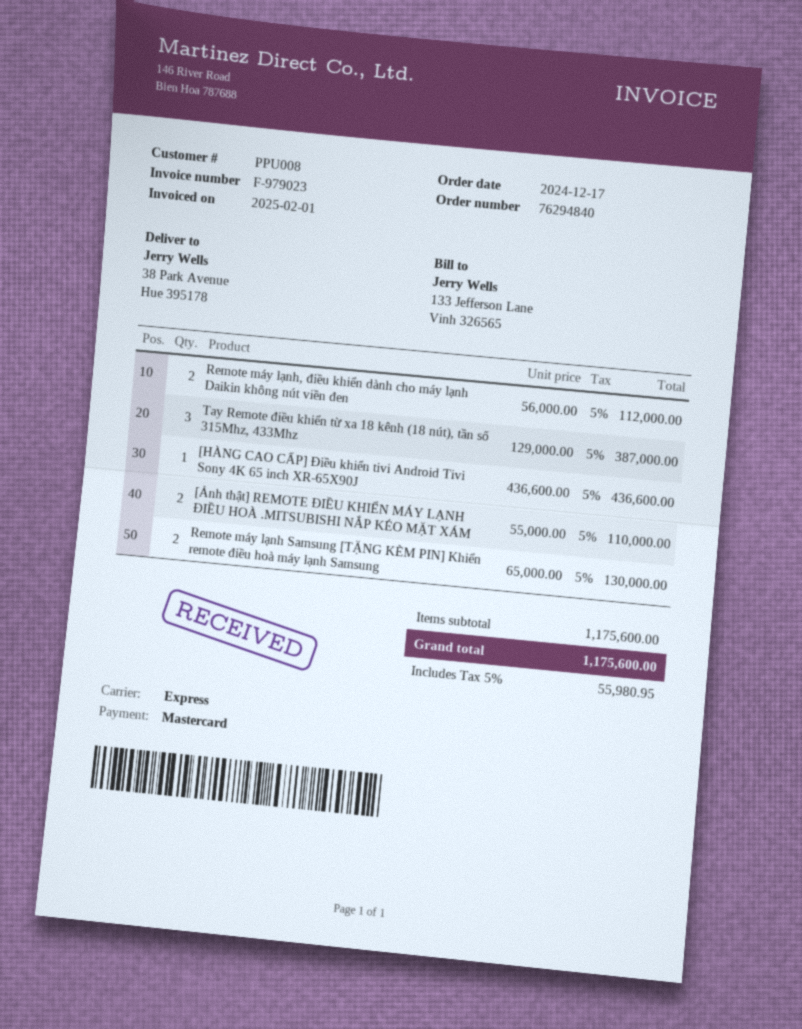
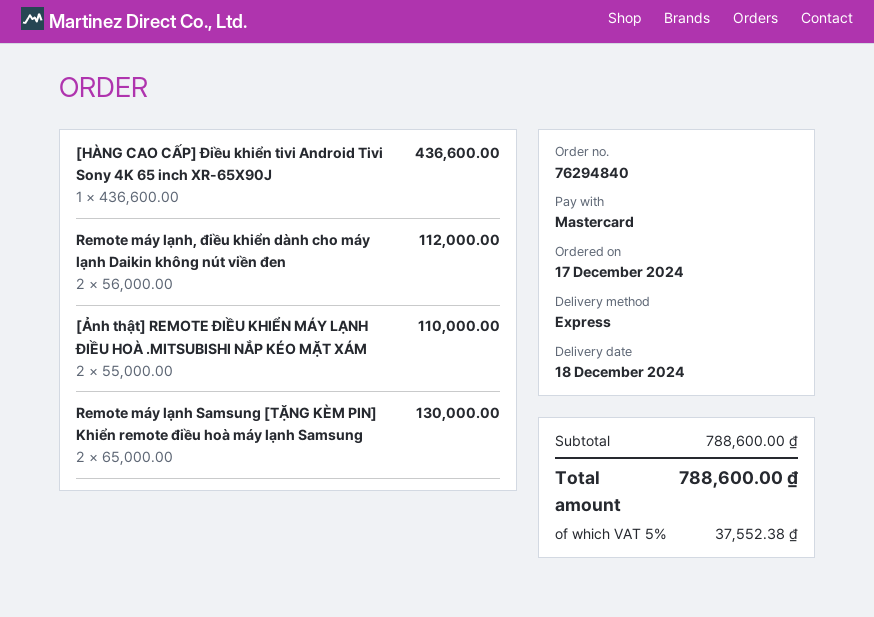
Tay Remote điều khiển từ xa 18 kênh (18 nút), tần số 315Mhz, 433Mhz: 3 x 129000.00 = 387000.00 -> none
subtotal: 1175600.00 -> 788600.00
tax: 5% = 55980.95 -> 5% = 37552.38
total: 1175600.00 -> 788600.00

